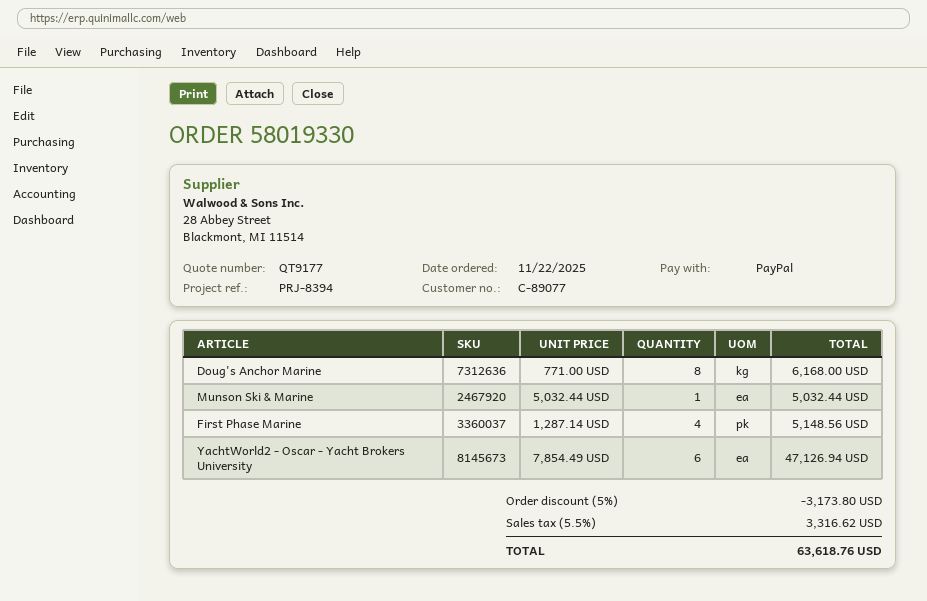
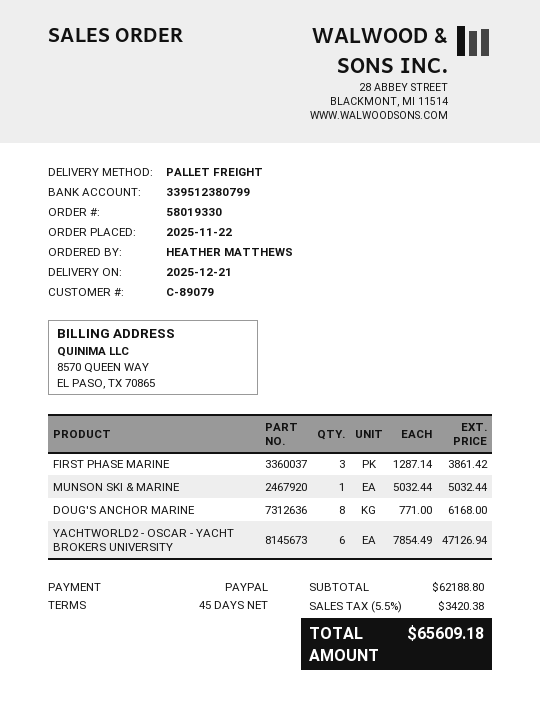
customer number: C-89077 -> C-89079
First Phase Marine: 4 x 1287.14 = 5148.56 -> 3 x 1287.14 = 3861.42
discount: 5% = 3173.80 -> none
tax: 5.5% = 3316.62 -> 5.5% = 3420.38
total: 63618.76 -> 65609.18

